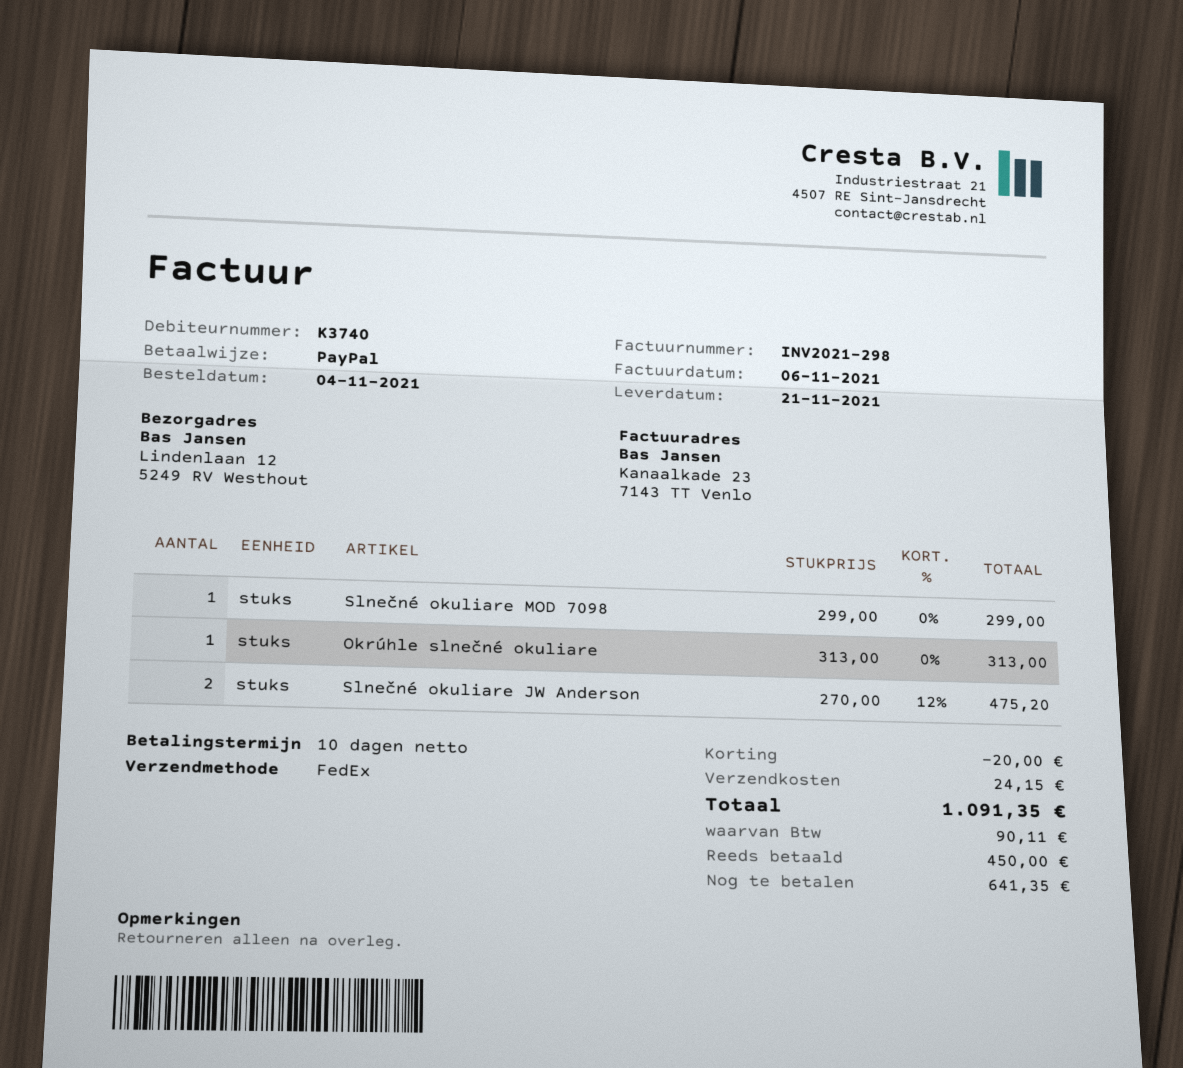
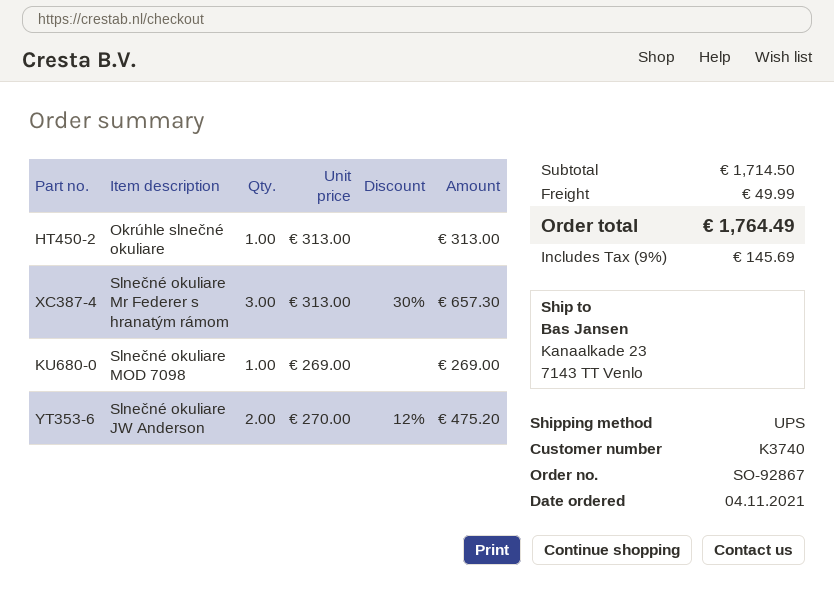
shipping method: FedEx -> UPS
ship to: Lindenlaan 12, 5249 RV Westhout -> Kanaalkade 23, 7143 TT Venlo
Slnečné okuliare MOD 7098: 1 x 299.00 = 299.00 -> 1 x 269.00 = 269.00
Slnečné okuliare Mr Federer s hranatým rámom: none -> 3 x 313.00 - 30% = 657.30
discount: 20.00 -> none
shipping: 24.15 -> 49.99
tax: 90.11 -> 145.69
total: 1091.35 -> 1764.49

